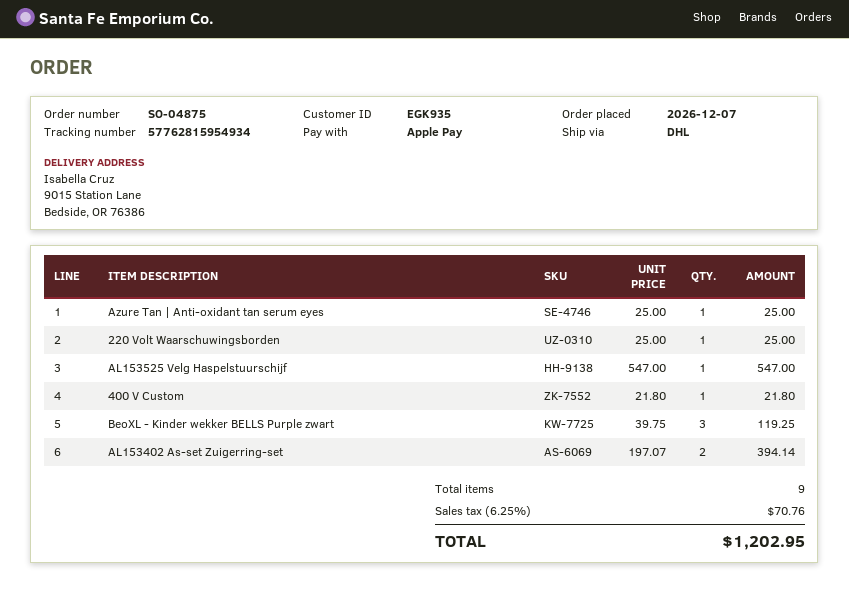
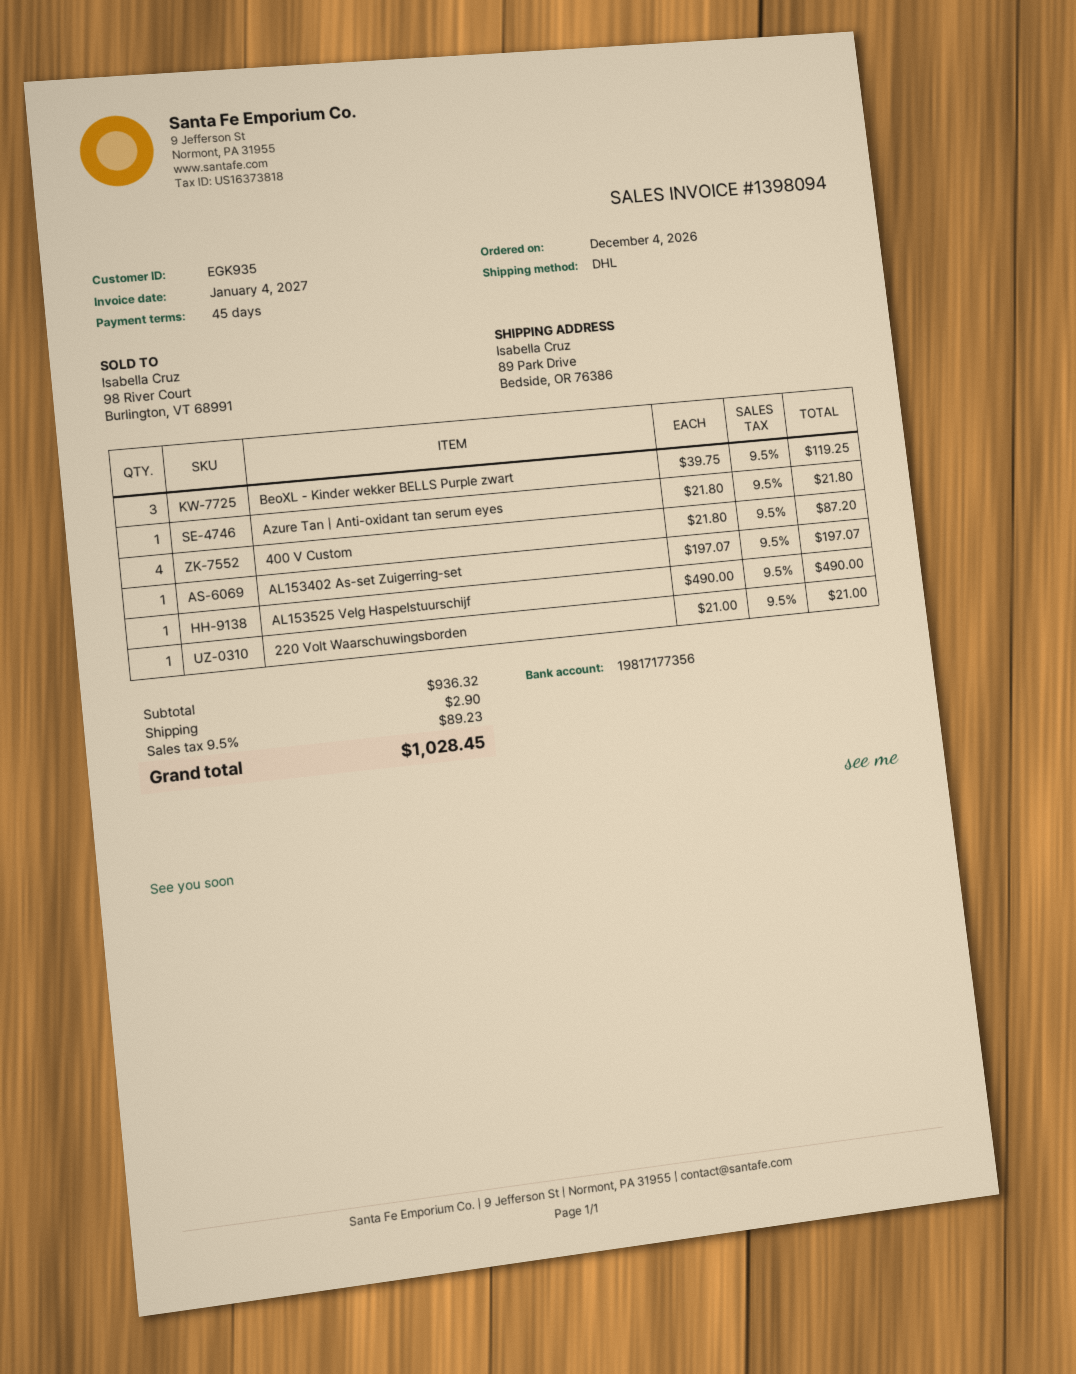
order date: 2026-12-07 -> 2026-12-04
ship to: 9015 Station Lane, Bedside, OR 76386 -> 89 Park Drive, Bedside, OR 76386
Azure Tan | Anti-oxidant tan serum eyes: 1 x 25.00 = 25.00 -> 1 x 21.80 = 21.80
220 Volt Waarschuwingsborden: 1 x 25.00 = 25.00 -> 1 x 21.00 = 21.00
AL153525 Velg Haspelstuurschijf: 1 x 547.00 = 547.00 -> 1 x 490.00 = 490.00
400 V Custom: 1 x 21.80 = 21.80 -> 4 x 21.80 = 87.20
AL153402 As-set Zuigerring-set: 2 x 197.07 = 394.14 -> 1 x 197.07 = 197.07
shipping: none -> 2.90
tax: 6.25% = 70.76 -> 9.5% = 89.23
total: 1202.95 -> 1028.45

